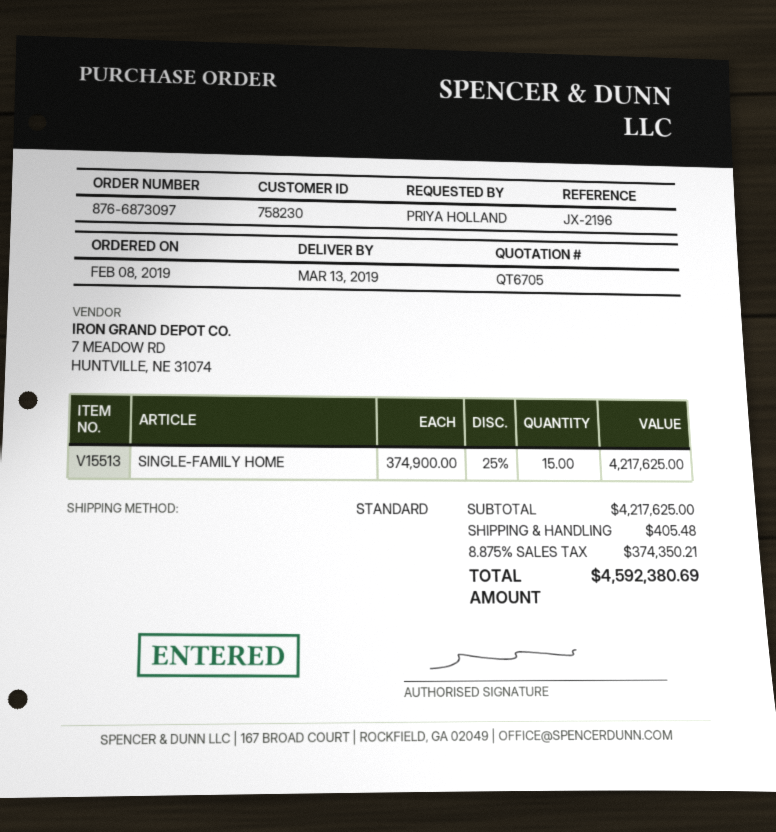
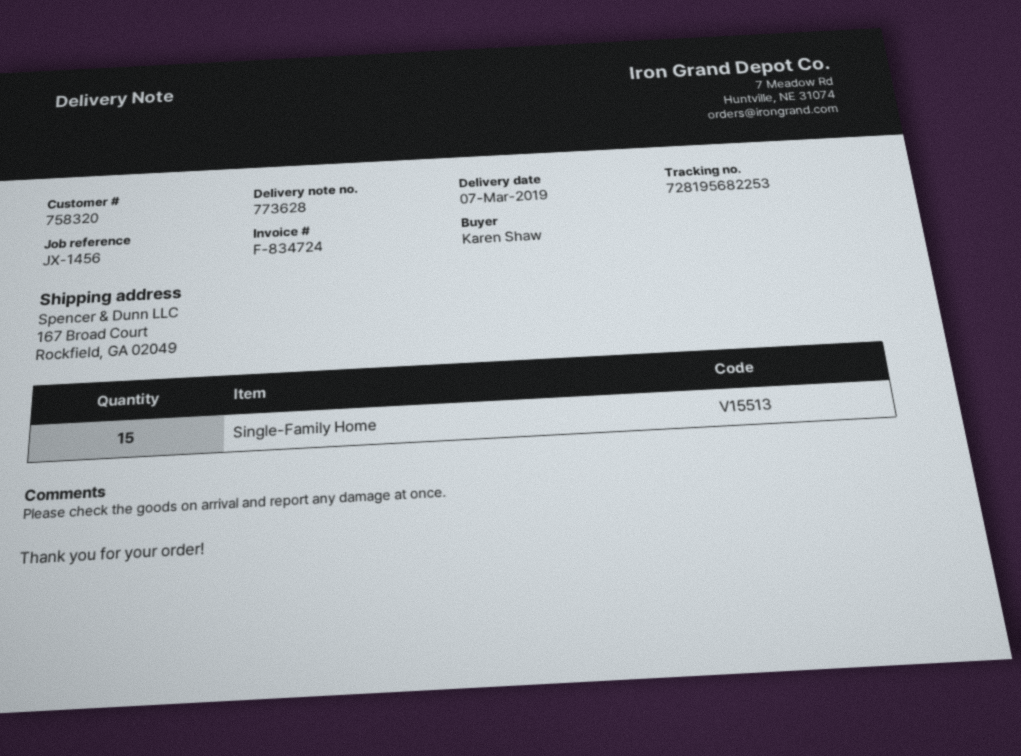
delivery date: 2019-03-13 -> 2019-03-07
customer number: 758230 -> 758320
reference: JX-2196 -> JX-1456
ordered by: PRIYA HOLLAND -> Karen Shaw

